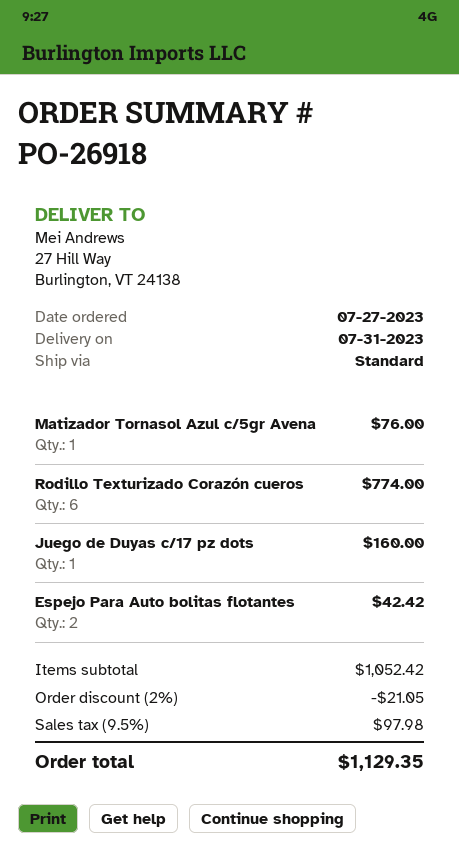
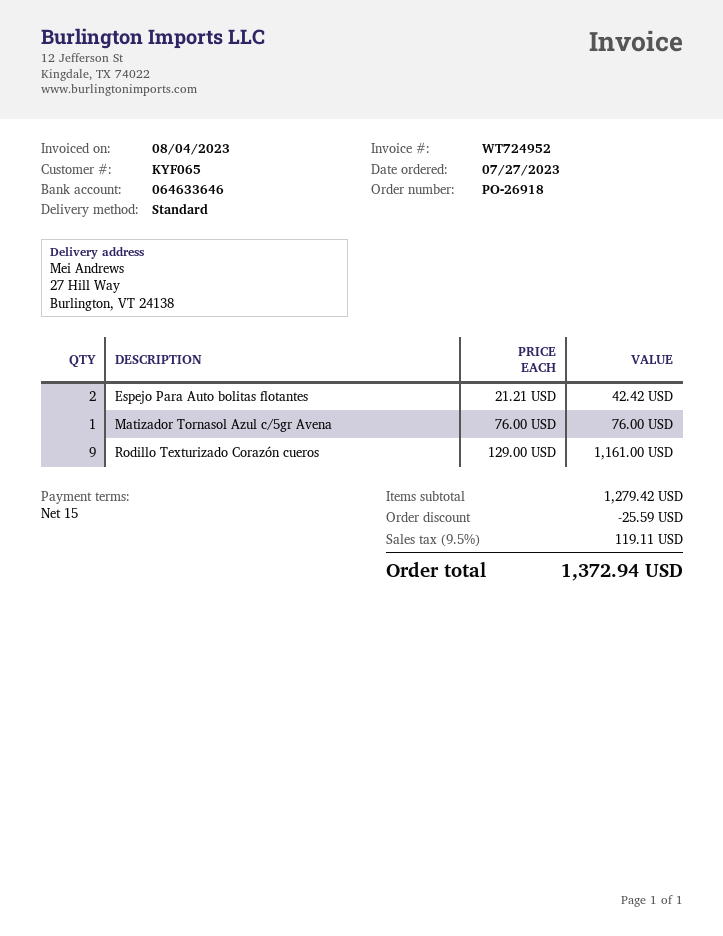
Rodillo Texturizado Corazón cueros: 6 for 774.00 -> 9 for 1161.00
Juego de Duyas c/17 pz dots: 1 for 160.00 -> none
subtotal: 1052.42 -> 1279.42
discount: 21.05 -> 25.59
tax: 9.5% = 97.98 -> 9.5% = 119.11
total: 1129.35 -> 1372.94

